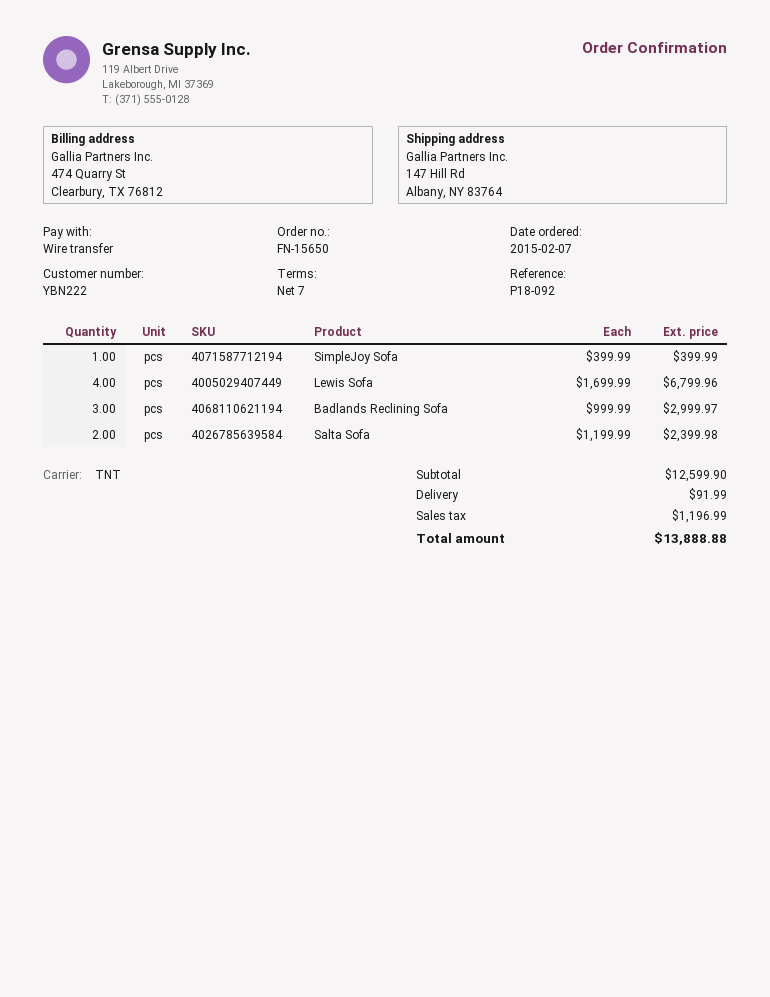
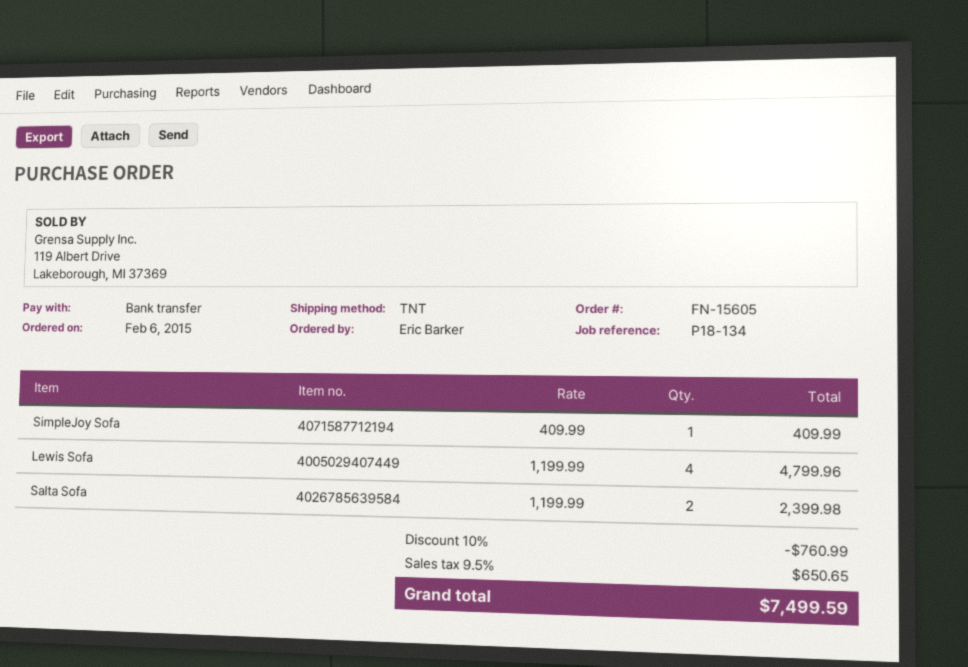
order number: FN-15650 -> FN-15605
order date: 2015-02-07 -> 2015-02-06
reference: P18-092 -> P18-134
SimpleJoy Sofa: 1 x 399.99 = 399.99 -> 1 x 409.99 = 409.99
Lewis Sofa: 4 x 1699.99 = 6799.96 -> 4 x 1199.99 = 4799.96
Badlands Reclining Sofa: 3 x 999.99 = 2999.97 -> none
discount: none -> 10% = 760.99
shipping: 91.99 -> none
tax: 1196.99 -> 650.65
total: 13888.88 -> 7499.59

